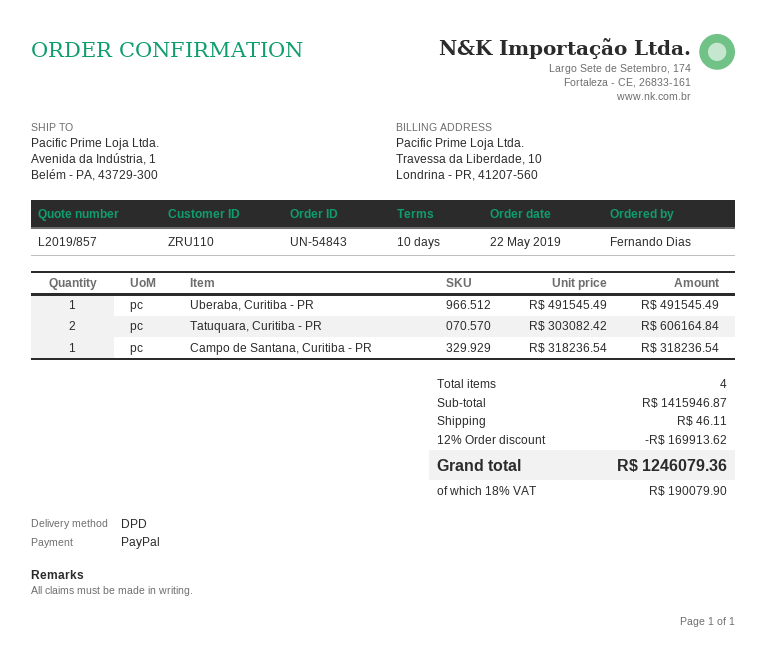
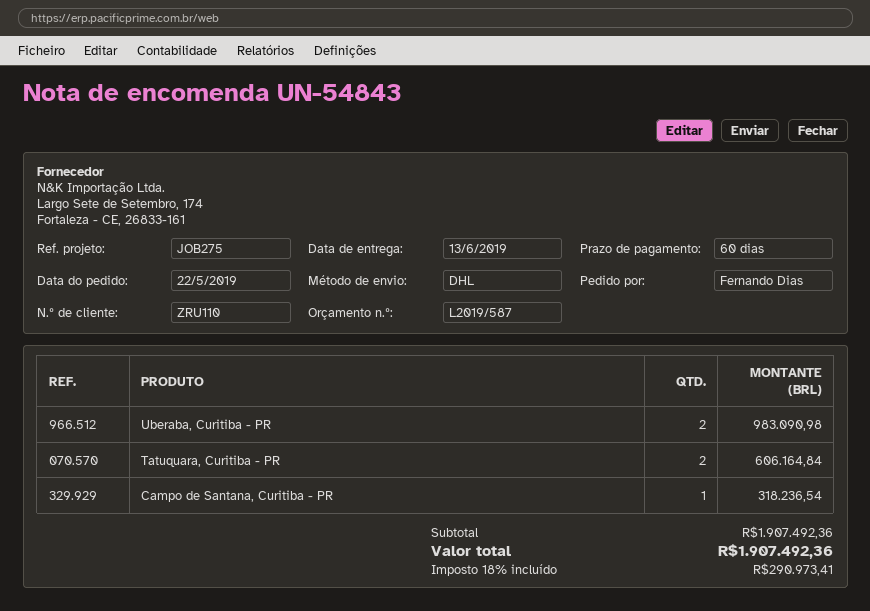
quote number: L2019/857 -> L2019/587
payment terms: 10 days -> 60 days
shipping method: DPD -> DHL
Uberaba, Curitiba - PR: 1 for 491545.49 -> 2 for 983090.98
subtotal: 1415946.87 -> 1907492.36
discount: 12% = 169913.62 -> none
shipping: 46.11 -> none
tax: 18% = 190079.90 -> 18% = 290973.41
total: 1246079.36 -> 1907492.36

